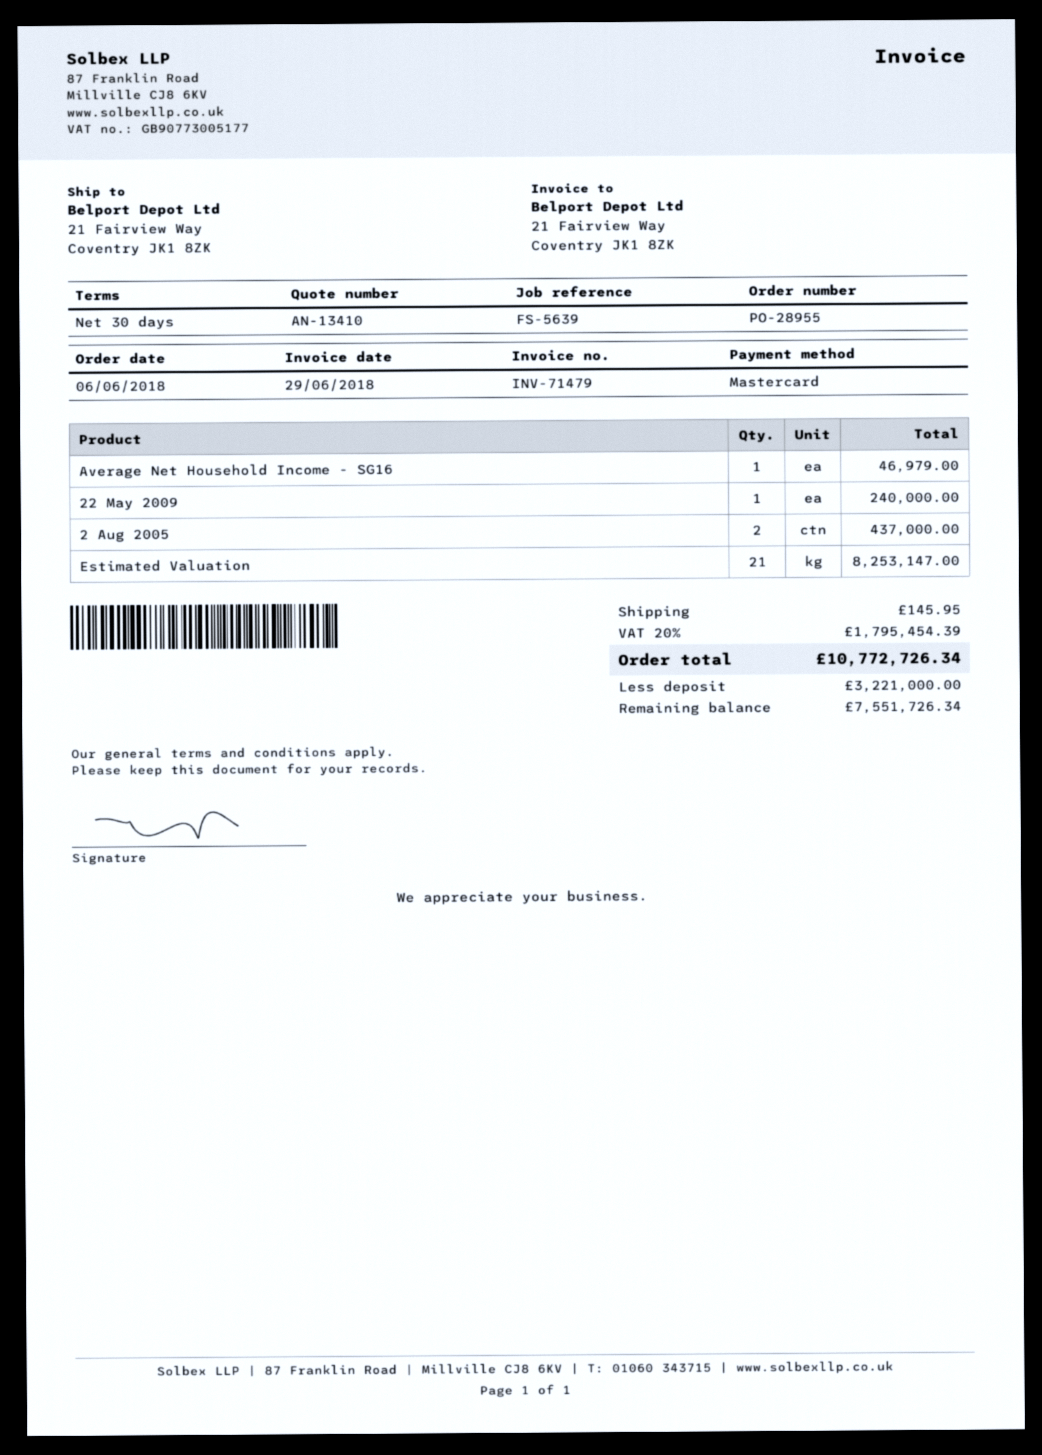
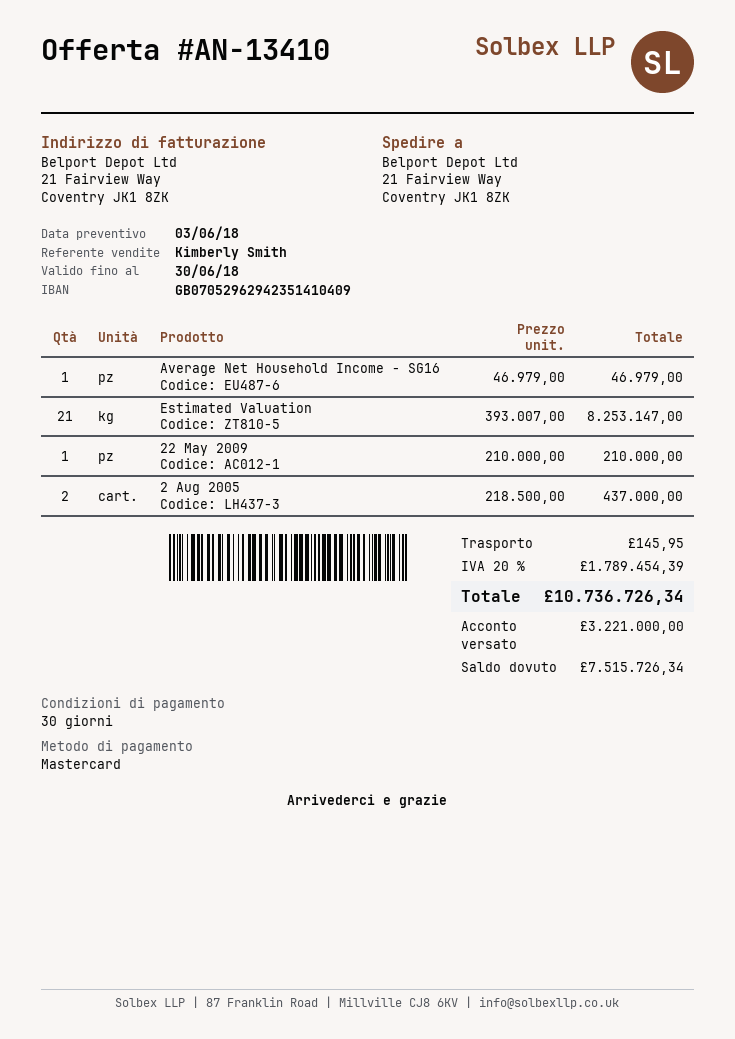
22 May 2009: 1 for 240000.00 -> 1 for 210000.00
tax: 20% = 1795454.39 -> 20% = 1789454.39
total: 10772726.34 -> 10736726.34
balance: 7551726.34 -> 7515726.34

